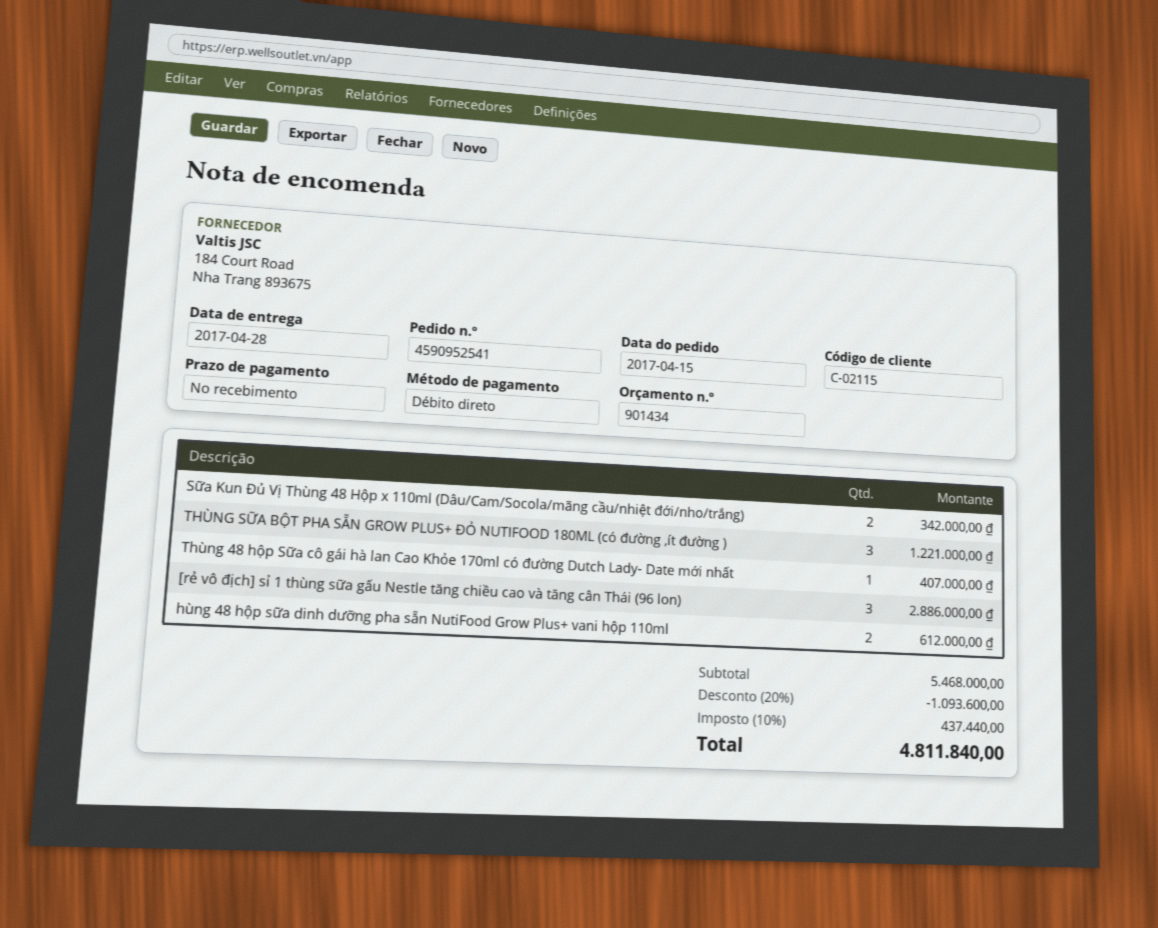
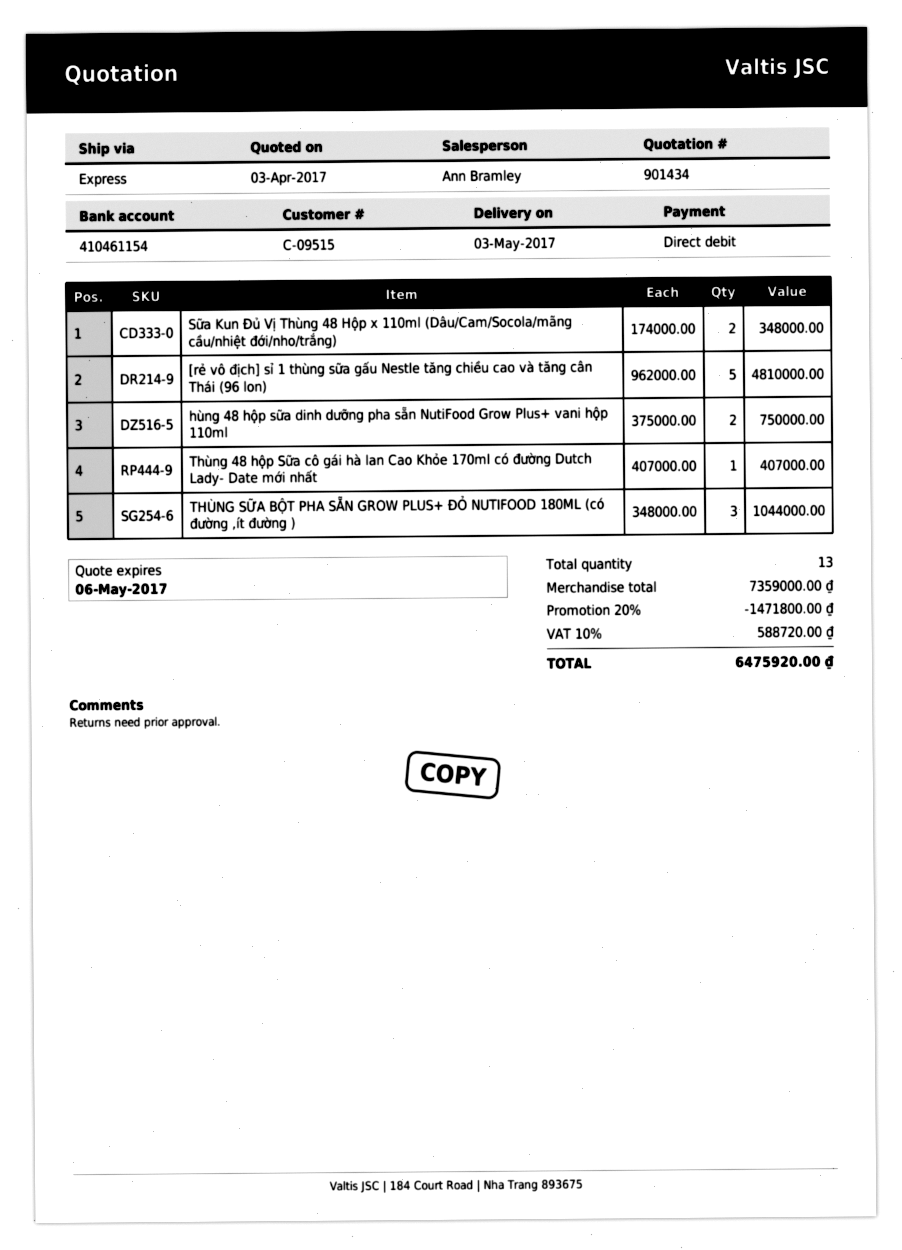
delivery date: 2017-04-28 -> 2017-05-03
customer number: C-02115 -> C-09515
Sữa Kun Đủ Vị Thùng 48 Hộp x 110ml (Dâu/Cam/Socola/mãng cầu/nhiệt đới/nho/trắng): 2 for 342000.00 -> 2 for 348000.00
THÙNG SỮA BỘT PHA SẴN GROW PLUS+ ĐỎ NUTIFOOD 180ML (có đường ,ít đường ): 3 for 1221000.00 -> 3 for 1044000.00
[rẻ vô địch] sỉ 1 thùng sữa gấu Nestle tăng chiều cao và tăng cân Thái (96 lon): 3 for 2886000.00 -> 5 for 4810000.00
hùng 48 hộp sữa dinh dưỡng pha sẵn NutiFood Grow Plus+ vani hộp 110ml: 2 for 612000.00 -> 2 for 750000.00
subtotal: 5468000.00 -> 7359000.00
discount: 20% = 1093600.00 -> 20% = 1471800.00
tax: 10% = 437440.00 -> 10% = 588720.00
total: 4811840.00 -> 6475920.00

